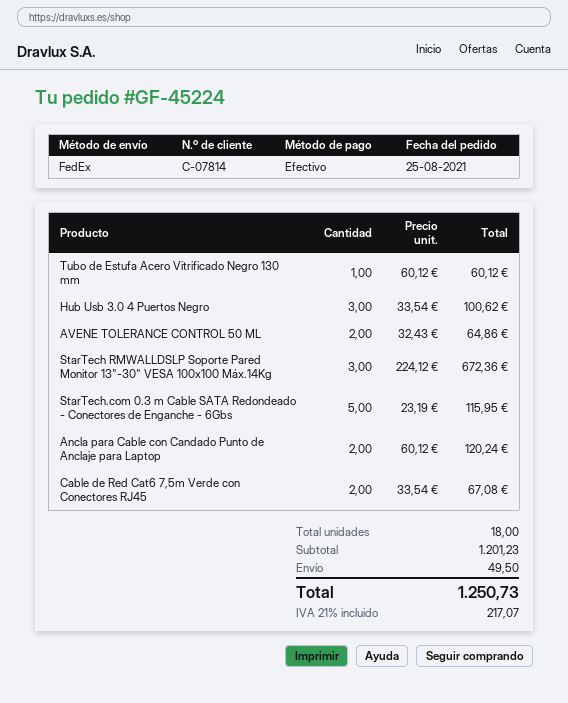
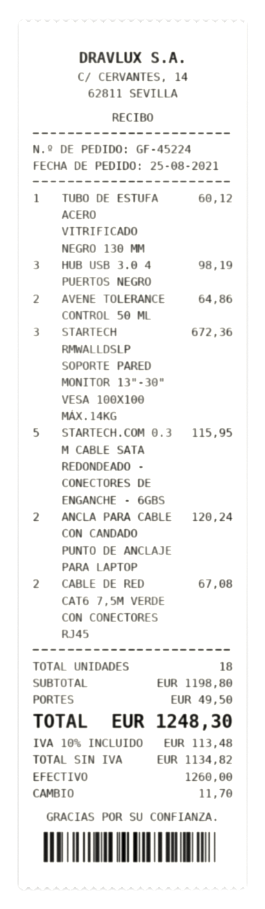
Hub Usb 3.0 4 Puertos Negro: 3 for 100.62 -> 3 for 98.19
subtotal: 1201.23 -> 1198.80
tax: 21% = 217.07 -> 10% = 113.48
total: 1250.73 -> 1248.30

